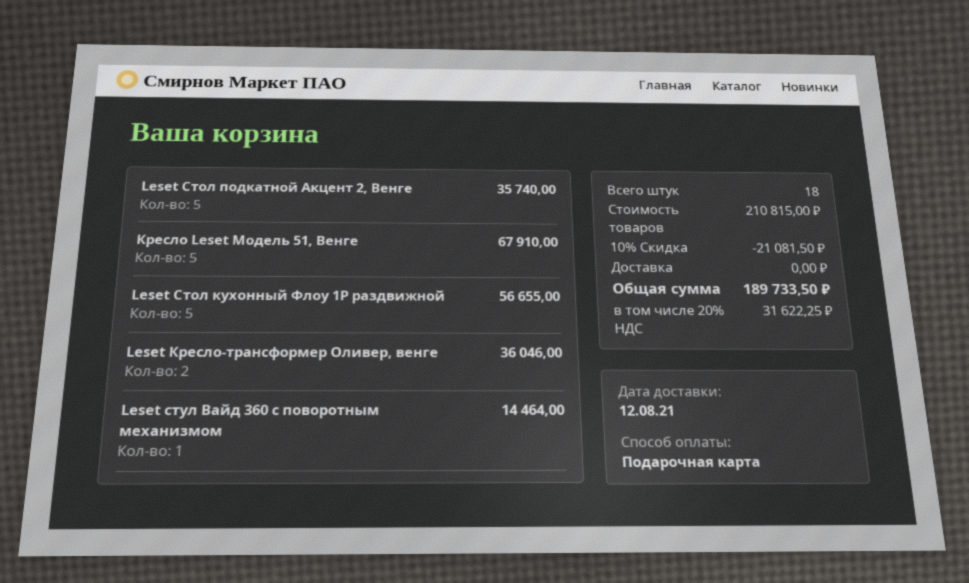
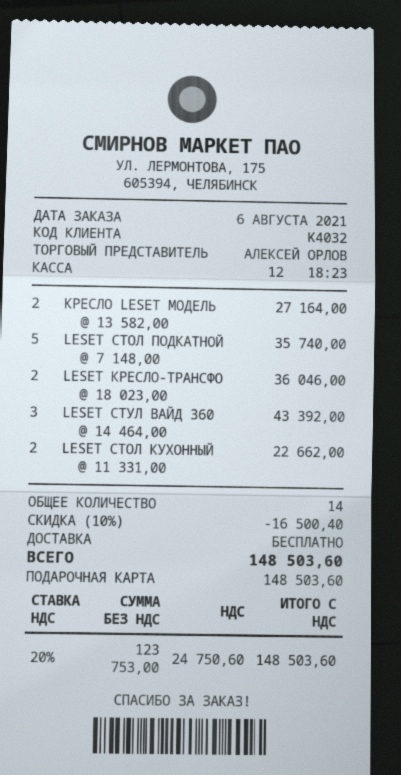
Кресло Leset Модель 51, Венге: 5 for 67910.00 -> 2 for 27164.00
Leset Стол кухонный Флоу 1Р раздвижной: 5 for 56655.00 -> 2 for 22662.00
Leset стул Вайд 360 с поворотным механизмом: 1 for 14464.00 -> 3 for 43392.00
total quantity: 18 -> 14
discount: 10% = 21081.50 -> 10% = 16500.40
tax: 20% = 31622.25 -> 20% = 24750.60
total: 189733.50 -> 148503.60

